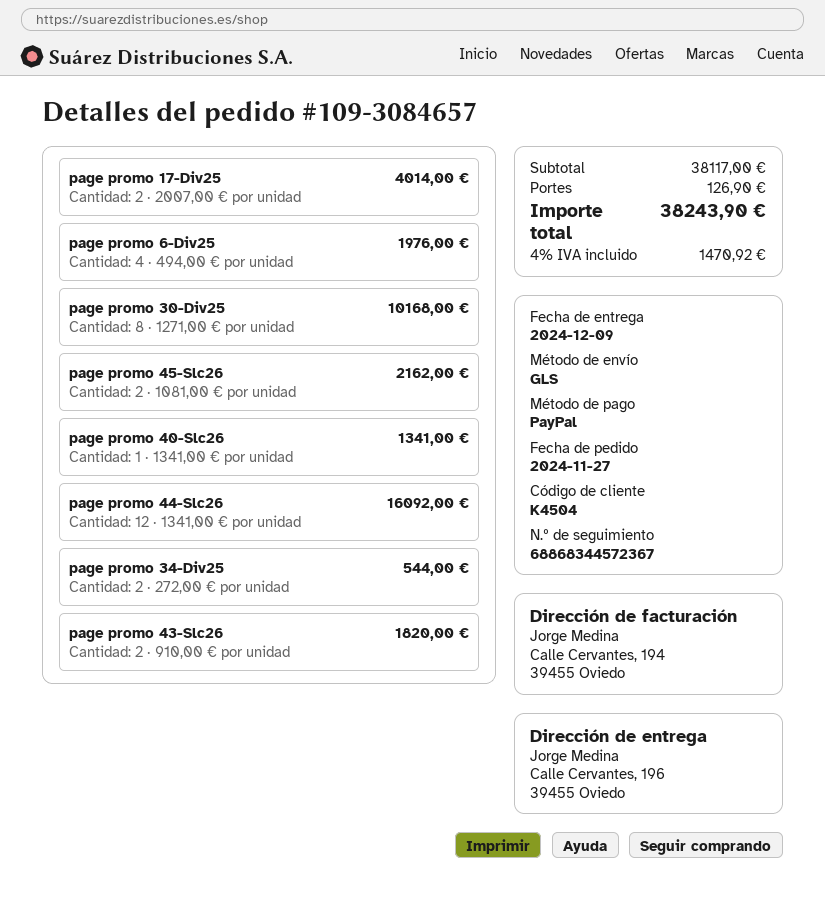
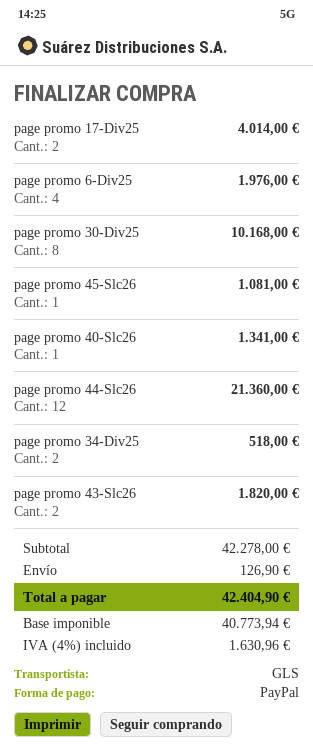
page promo 45-Slc26: 2 for 2162.00 -> 1 for 1081.00
page promo 44-Slc26: 12 for 16092.00 -> 12 for 21360.00
page promo 34-Div25: 2 for 544.00 -> 2 for 518.00
subtotal: 38117.00 -> 42278.00
tax: 4% = 1470.92 -> 4% = 1630.96
total: 38243.90 -> 42404.90

